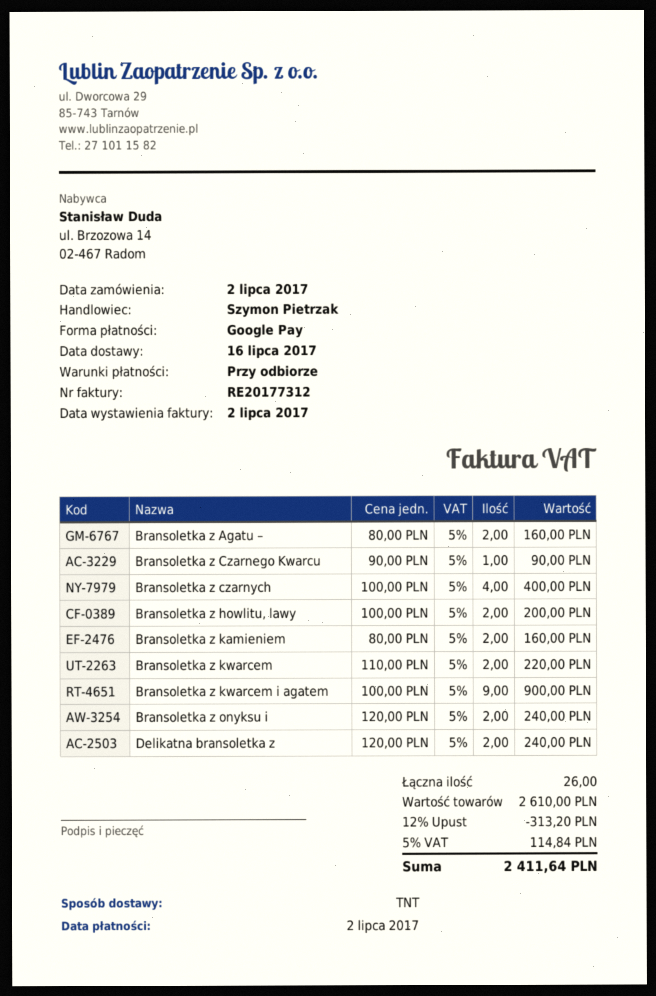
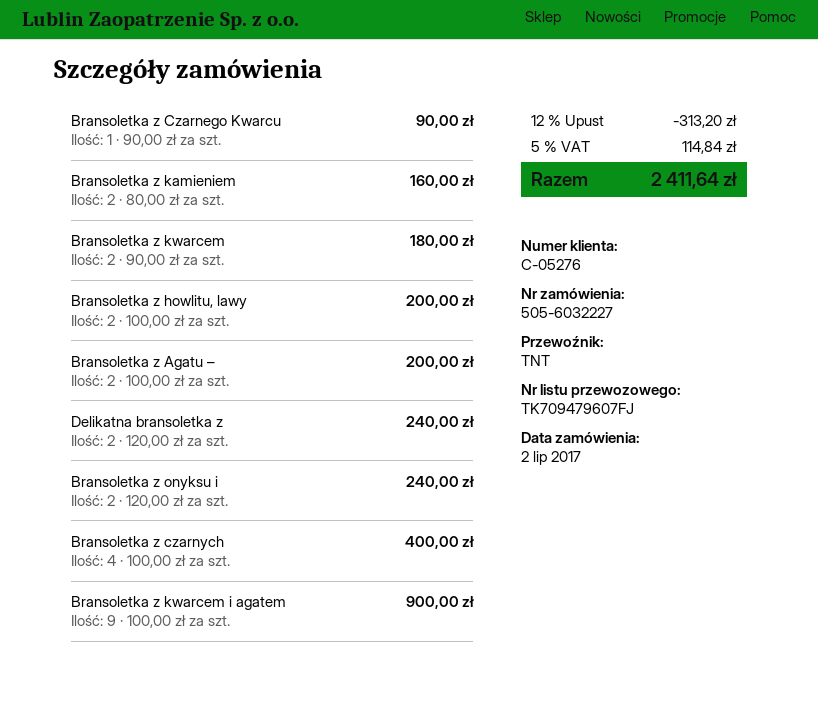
Bransoletka z Agatu –: 2 x 80.00 = 160.00 -> 2 x 100.00 = 200.00
Bransoletka z kwarcem: 2 x 110.00 = 220.00 -> 2 x 90.00 = 180.00

